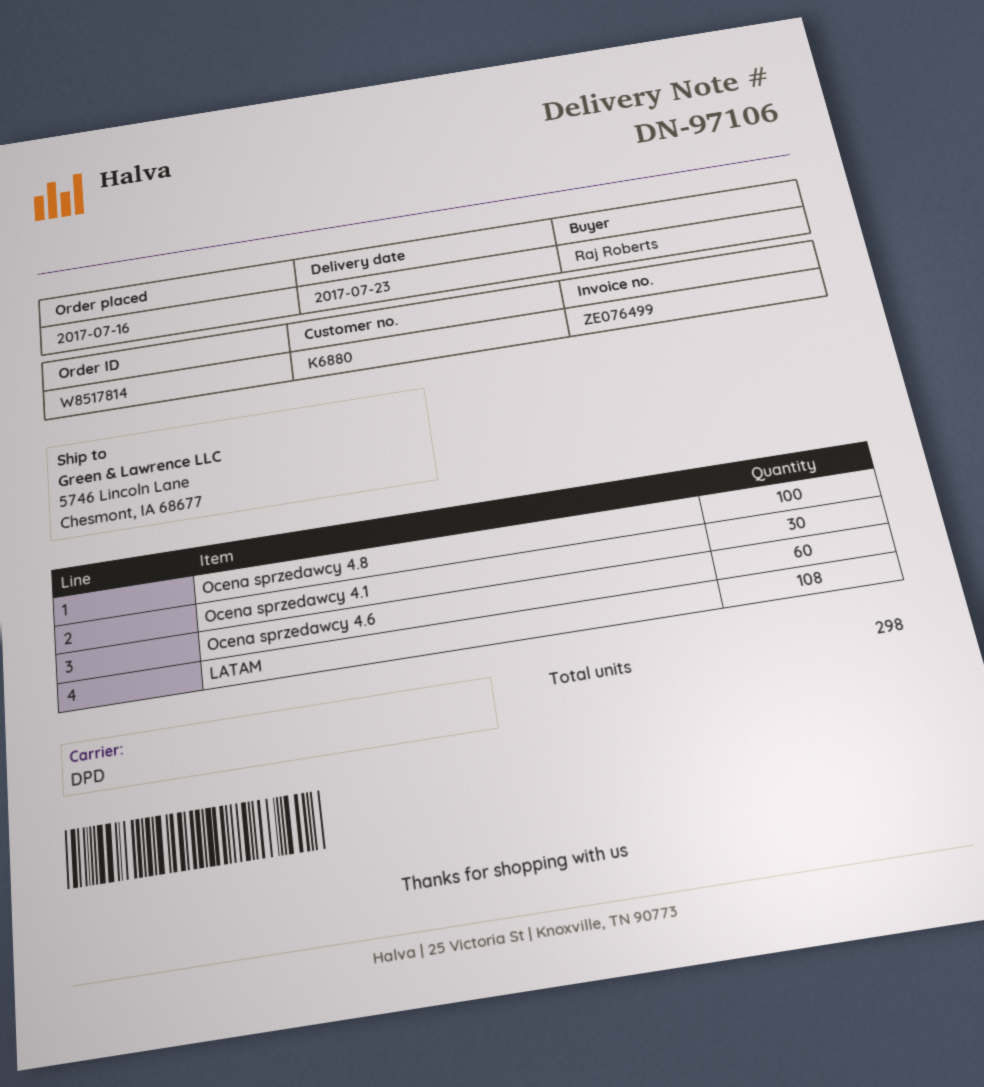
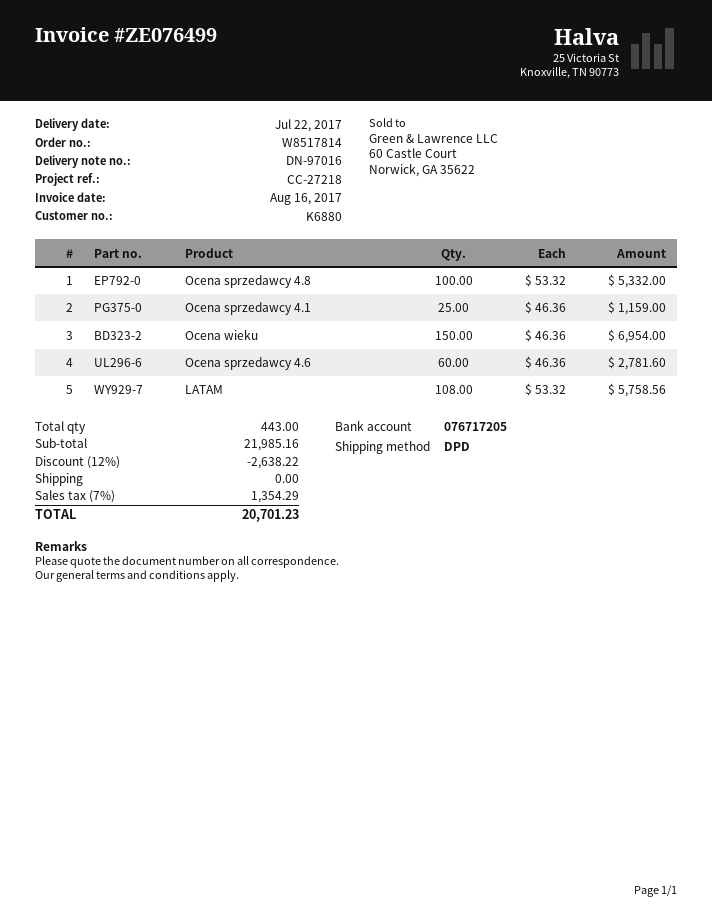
delivery note number: DN-97106 -> DN-97016
delivery date: 2017-07-23 -> 2017-07-22
Ocena sprzedawcy 4.1: 30 -> 25
Ocena wieku: none -> 150
total quantity: 298 -> 443

